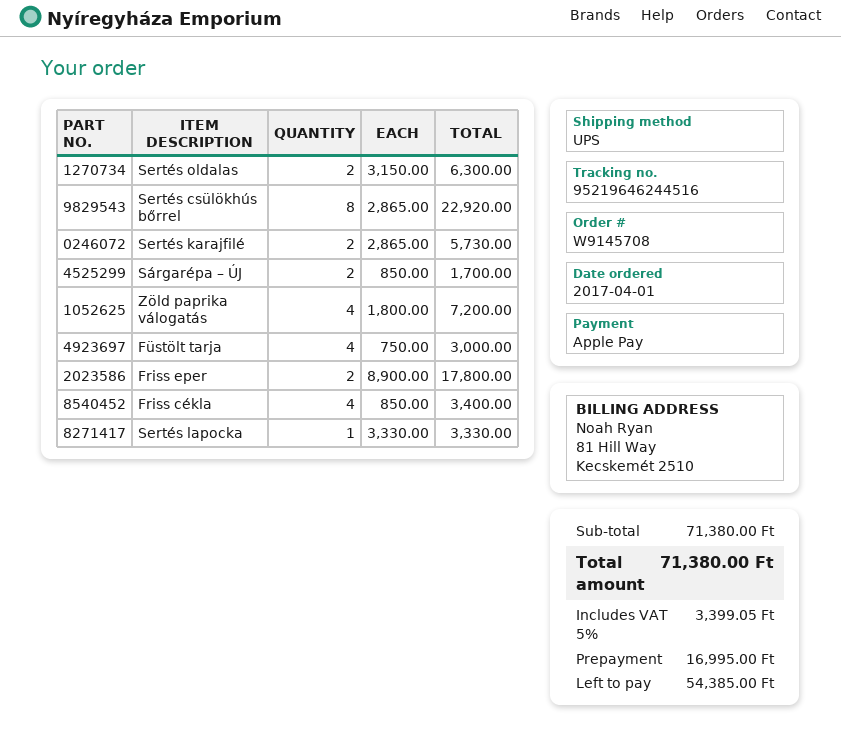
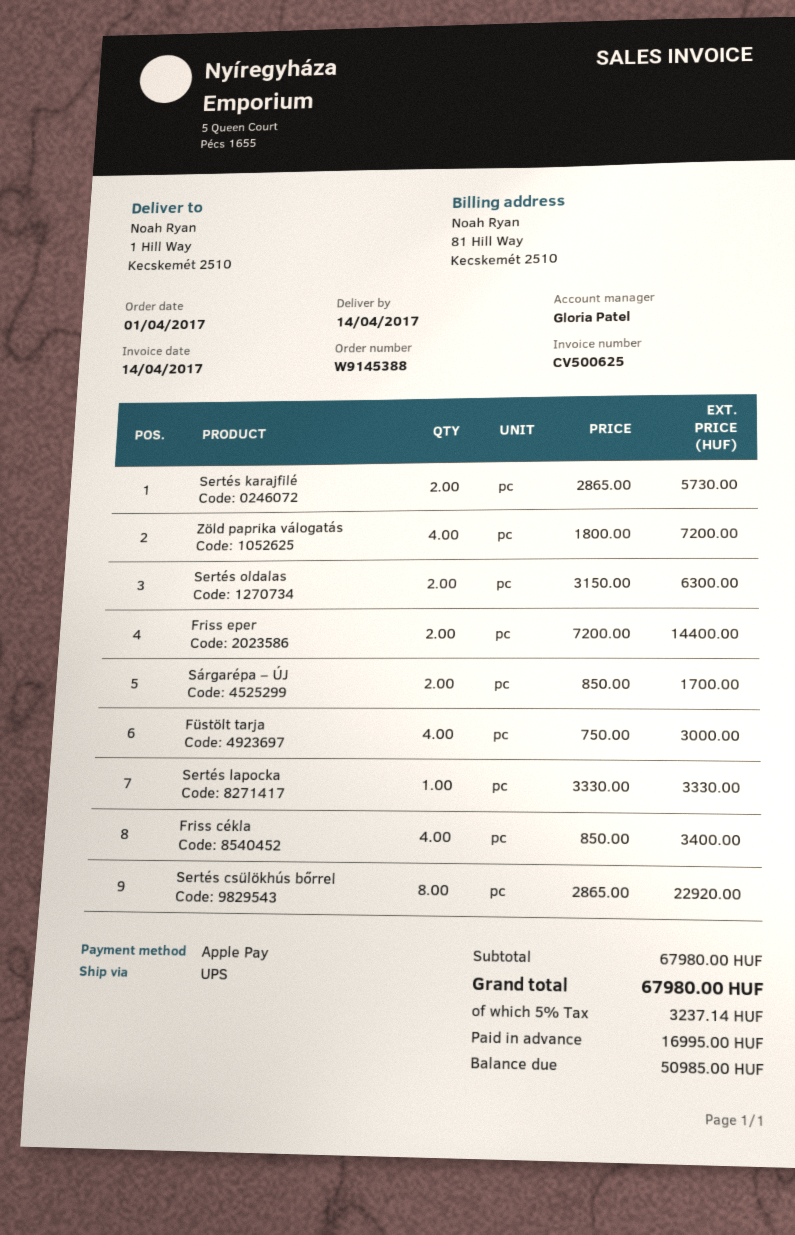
order number: W9145708 -> W9145388
Friss eper: 2 x 8900.00 = 17800.00 -> 2 x 7200.00 = 14400.00
subtotal: 71380.00 -> 67980.00
tax: 5% = 3399.05 -> 5% = 3237.14
total: 71380.00 -> 67980.00
balance: 54385.00 -> 50985.00

